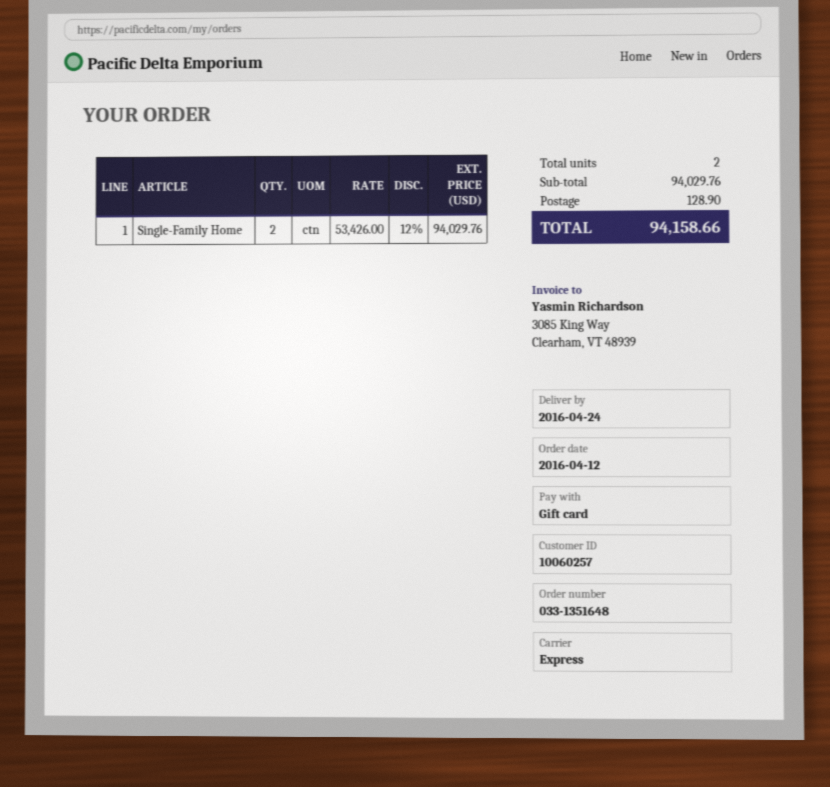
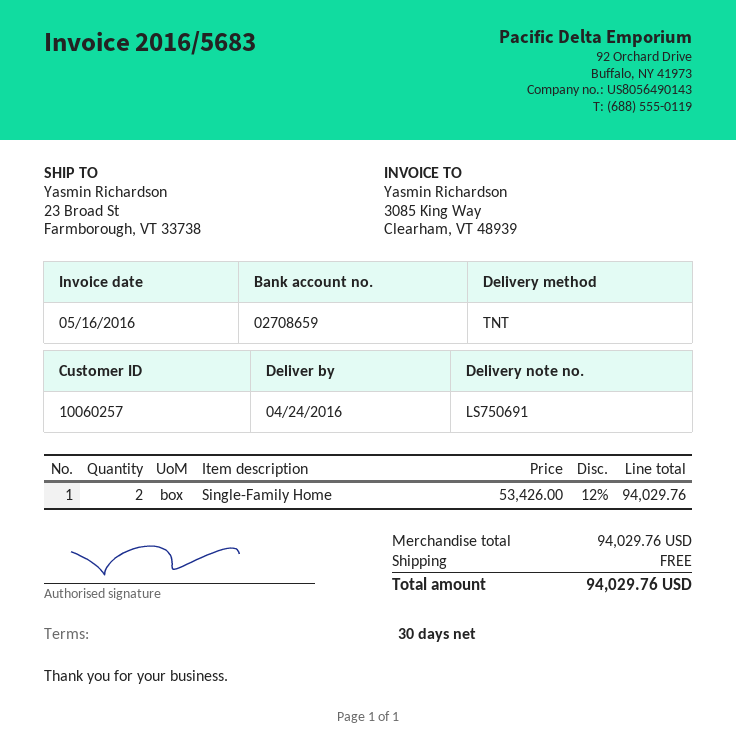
shipping method: express -> TNT
shipping: 128.90 -> 0.00
total: 94158.66 -> 94029.76

